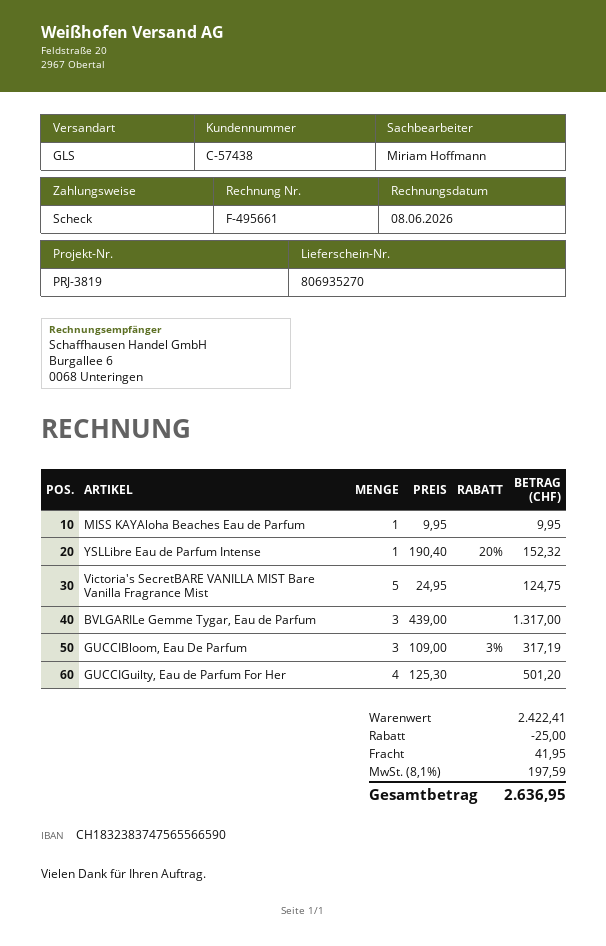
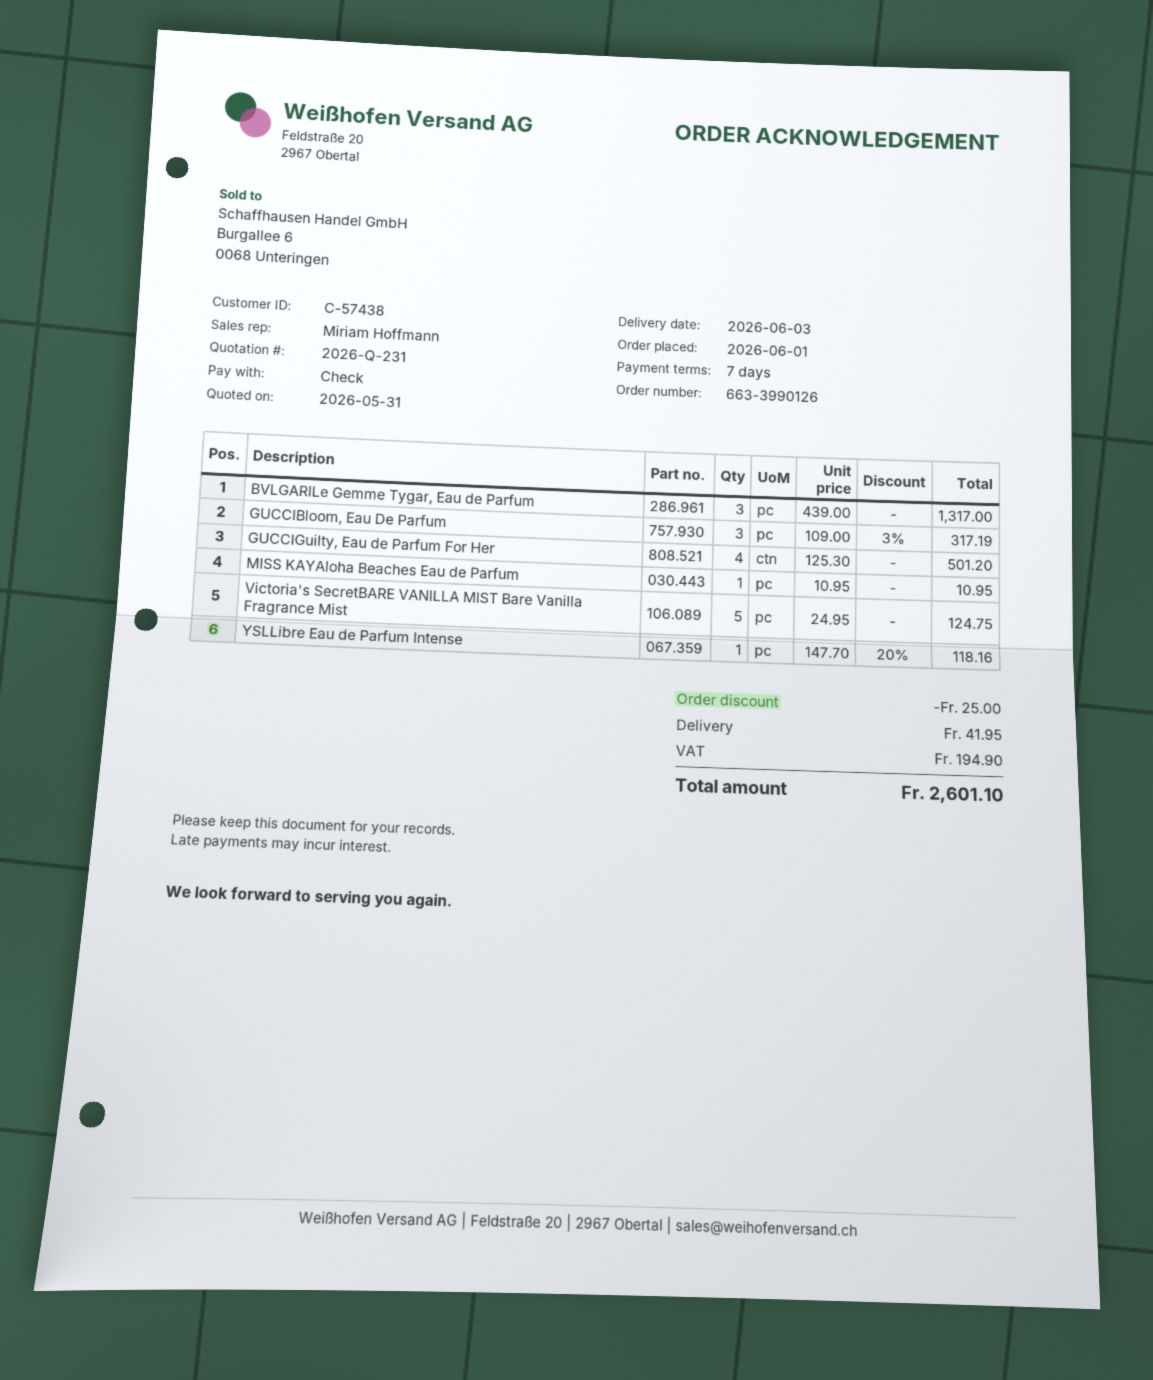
MISS KAYAloha Beaches Eau de Parfum: 1 x 9.95 = 9.95 -> 1 x 10.95 = 10.95
YSLLibre Eau de Parfum Intense: 1 x 190.40 - 20% = 152.32 -> 1 x 147.70 - 20% = 118.16
tax: 197.59 -> 194.90
total: 2636.95 -> 2601.10

